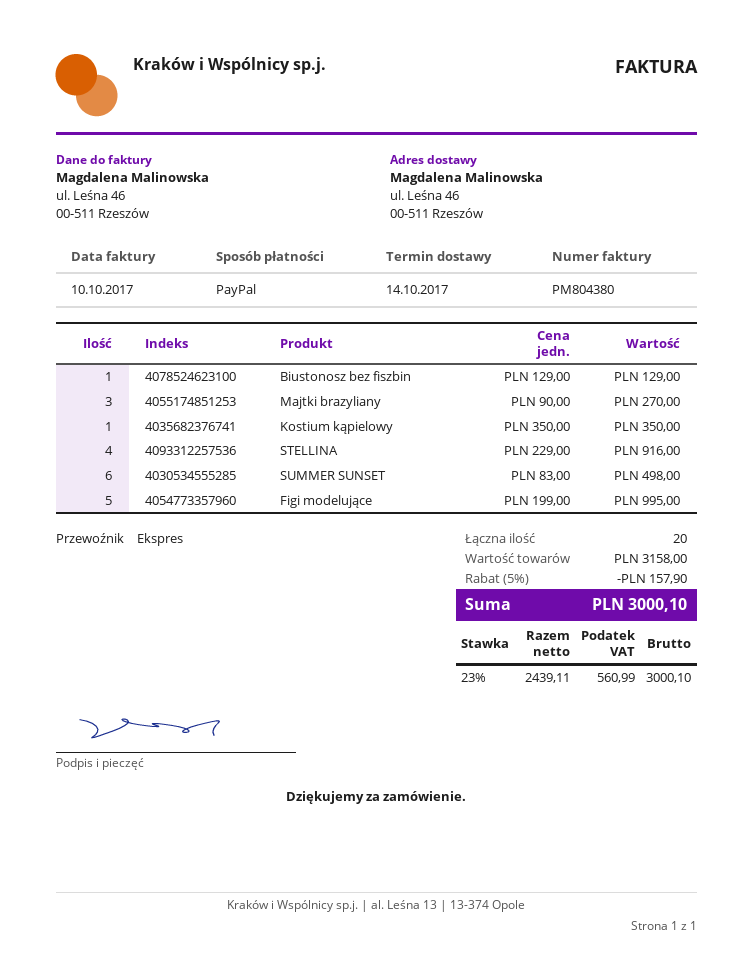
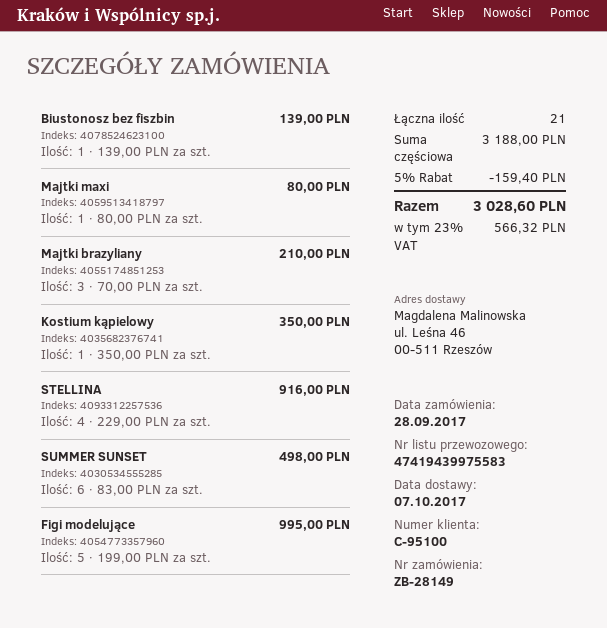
delivery date: 2017-10-14 -> 2017-10-07
Biustonosz bez fiszbin: 1 x 129.00 = 129.00 -> 1 x 139.00 = 139.00
Majtki brazyliany: 3 x 90.00 = 270.00 -> 3 x 70.00 = 210.00
Majtki maxi: none -> 1 x 80.00 = 80.00
total quantity: 20 -> 21
subtotal: 3158.00 -> 3188.00
discount: 5% = 157.90 -> 5% = 159.40
tax: 23% = 560.99 -> 23% = 566.32
total: 3000.10 -> 3028.60

